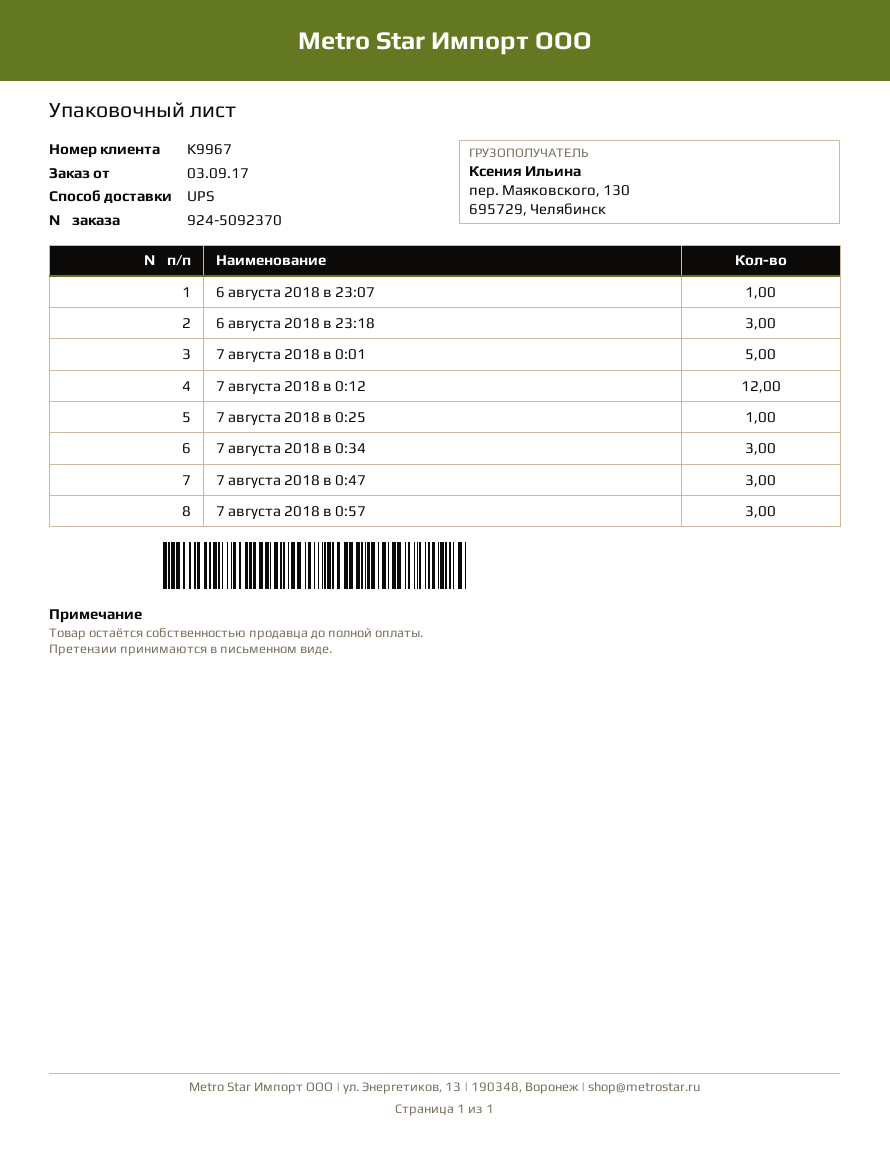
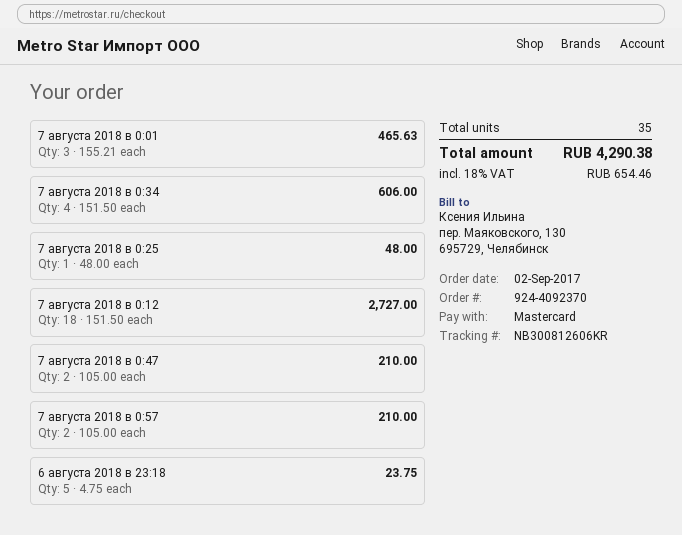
order number: 924-5092370 -> 924-4092370
order date: 2017-09-03 -> 2017-09-02
6 августа 2018 в 23:07: 1 -> none
6 августа 2018 в 23:18: 3 -> 5
7 августа 2018 в 0:01: 5 -> 3
7 августа 2018 в 0:12: 12 -> 18
7 августа 2018 в 0:34: 3 -> 4
7 августа 2018 в 0:47: 3 -> 2
7 августа 2018 в 0:57: 3 -> 2

